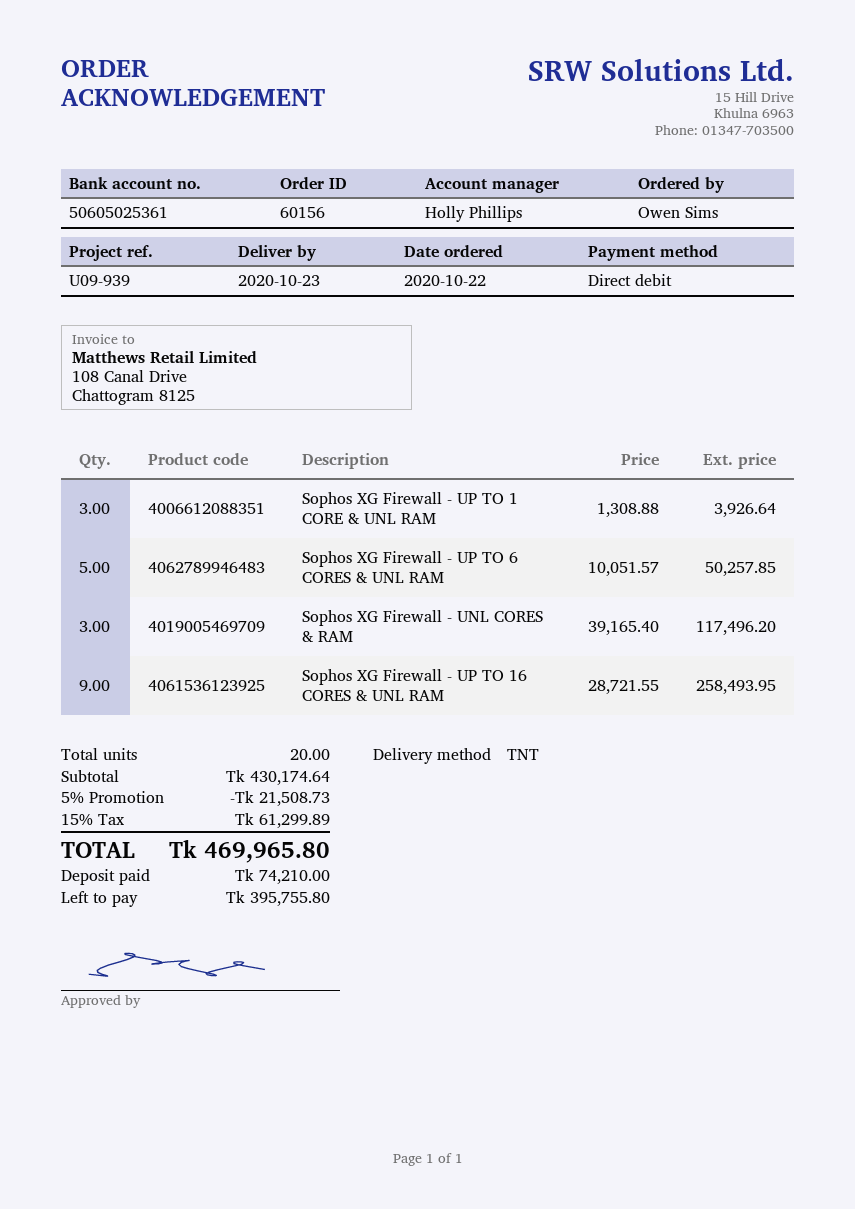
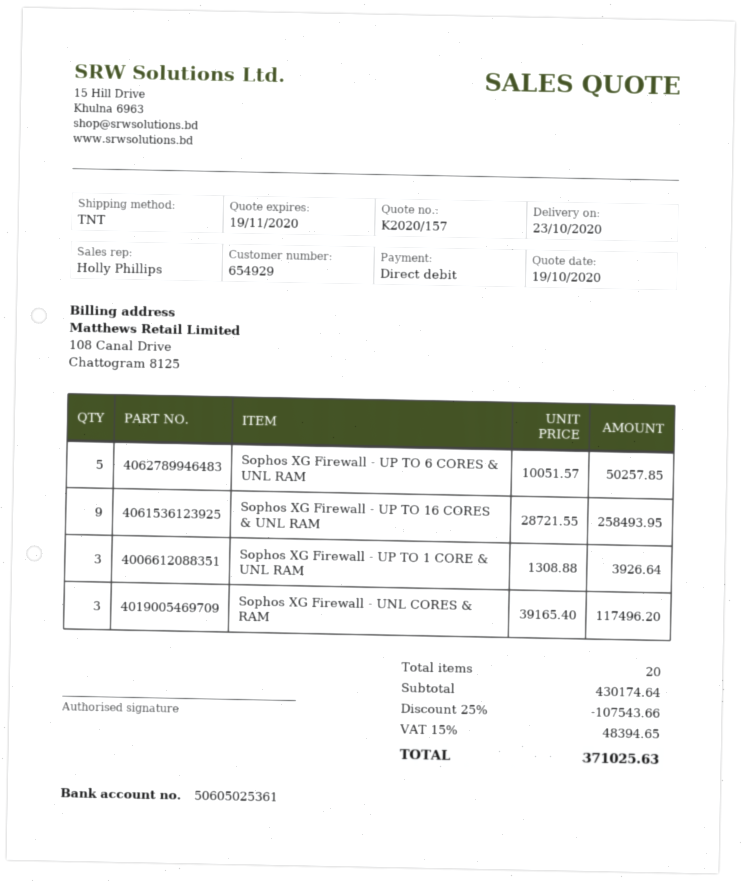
discount: 5% = 21508.73 -> 25% = 107543.66
tax: 15% = 61299.89 -> 15% = 48394.65
total: 469965.80 -> 371025.63

